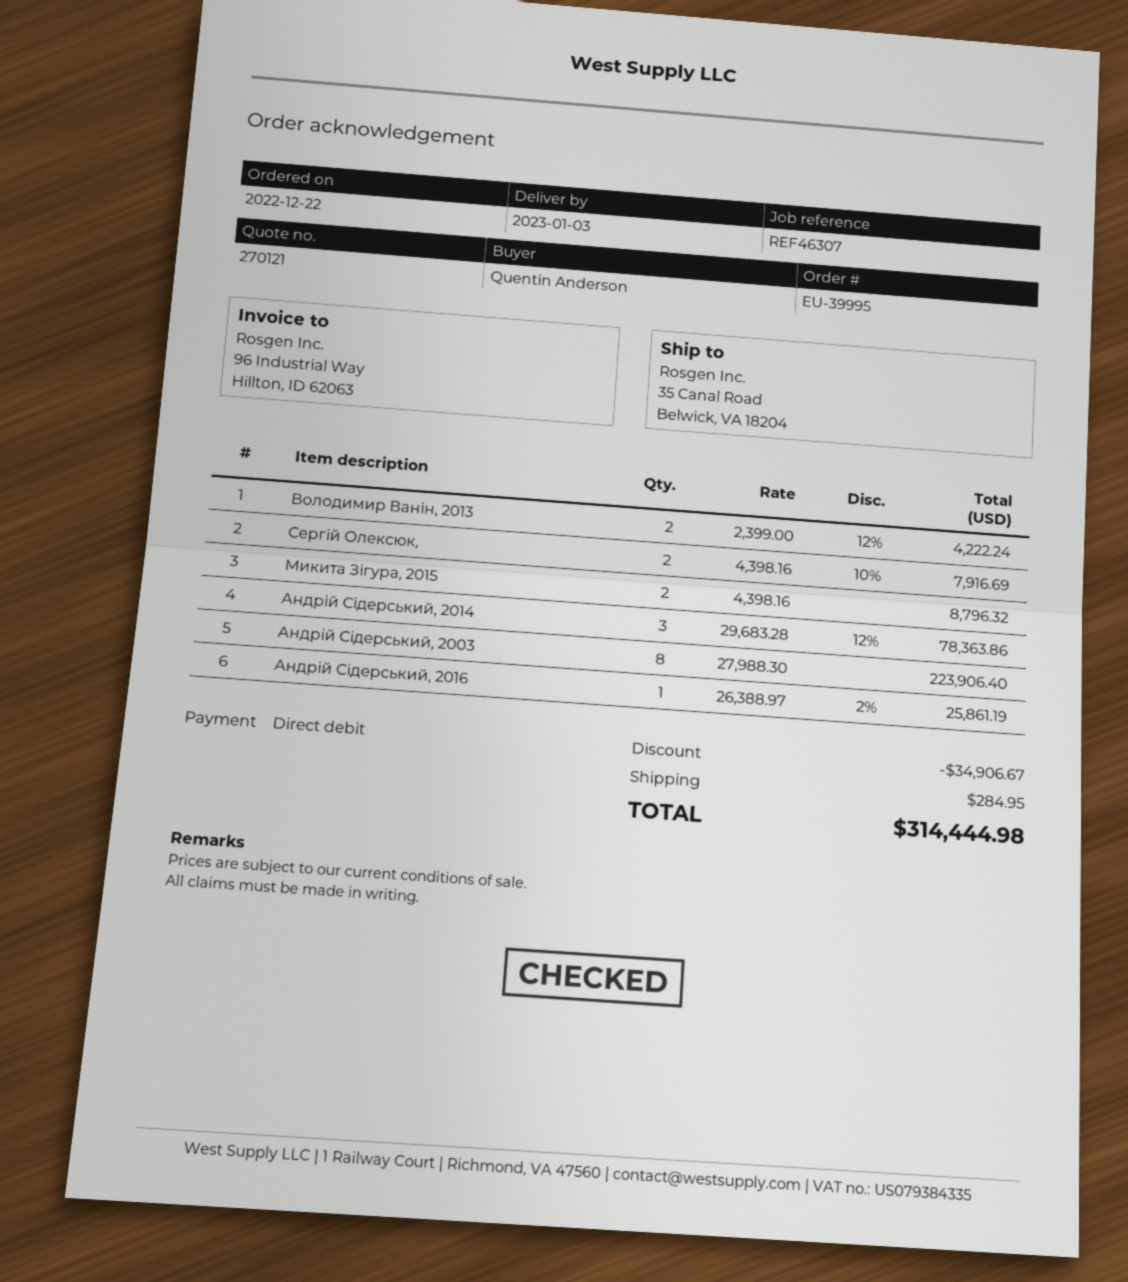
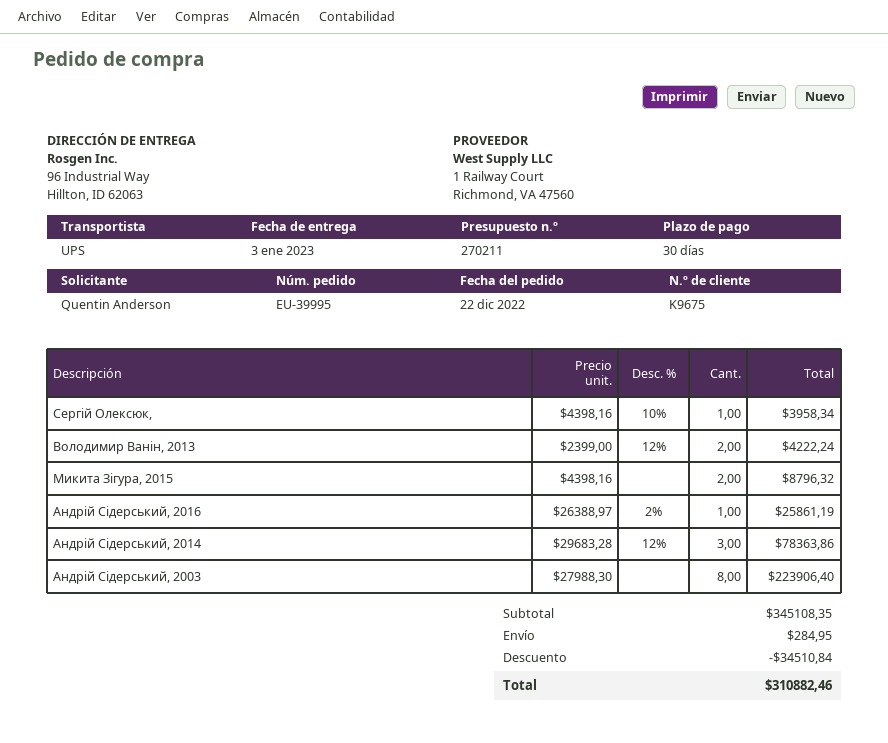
quote number: 270121 -> 270211
ship to: 35 Canal Road, Belwick, VA 18204 -> 96 Industrial Way, Hillton, ID 62063
Сергій Олексюк,: 2 x 4398.16 - 10% = 7916.69 -> 1 x 4398.16 - 10% = 3958.34
discount: 34906.67 -> 34510.84
total: 314444.98 -> 310882.46

